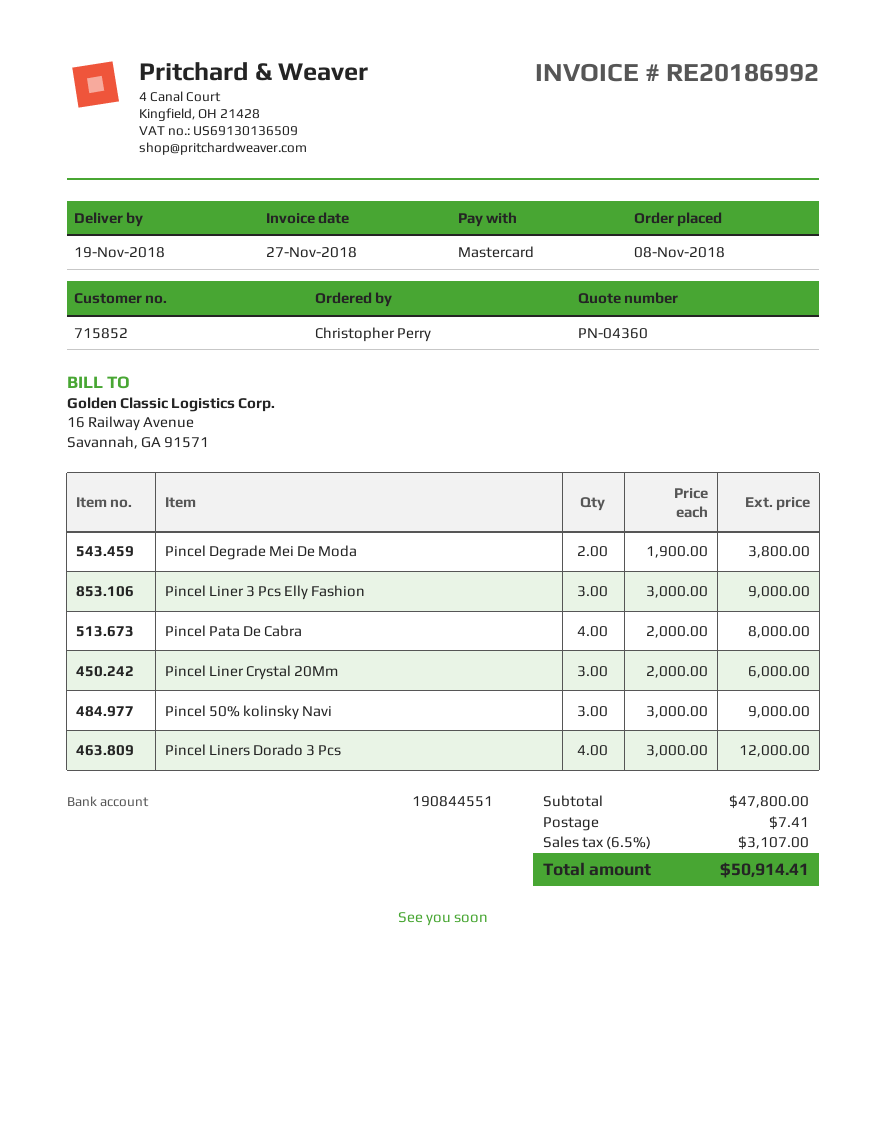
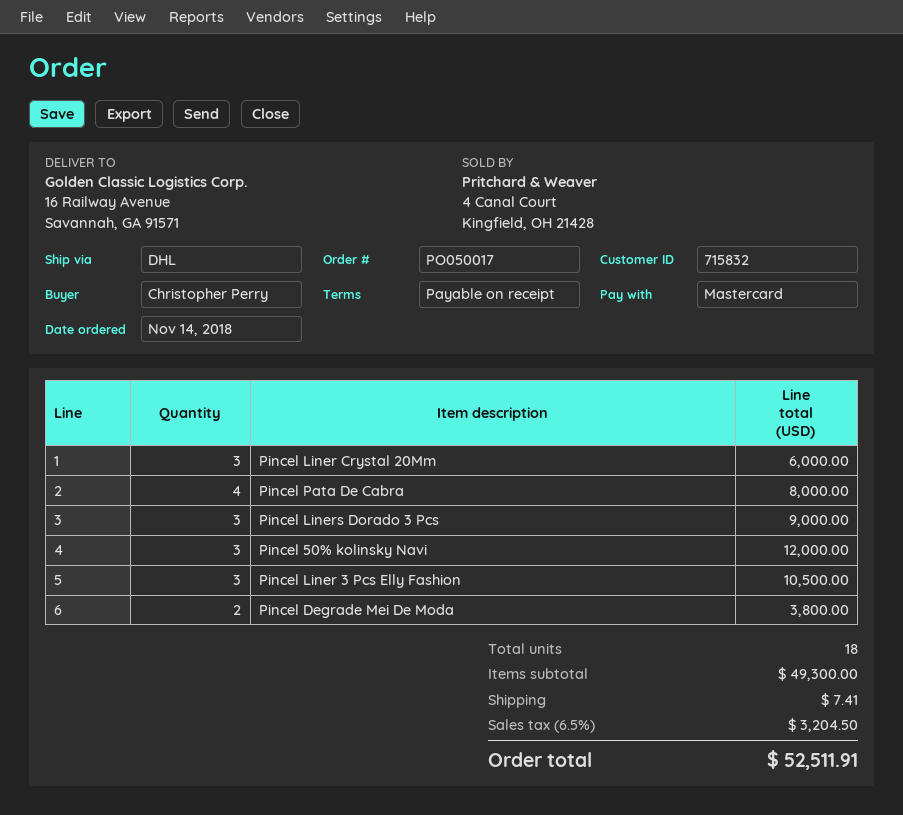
order date: 2018-11-08 -> 2018-11-14
customer number: 715852 -> 715832
Pincel Liner 3 Pcs Elly Fashion: 3 for 9000.00 -> 3 for 10500.00
Pincel 50% kolinsky Navi: 3 for 9000.00 -> 3 for 12000.00
Pincel Liners Dorado 3 Pcs: 4 for 12000.00 -> 3 for 9000.00
subtotal: 47800.00 -> 49300.00
tax: 6.5% = 3107.00 -> 6.5% = 3204.50
total: 50914.41 -> 52511.91

